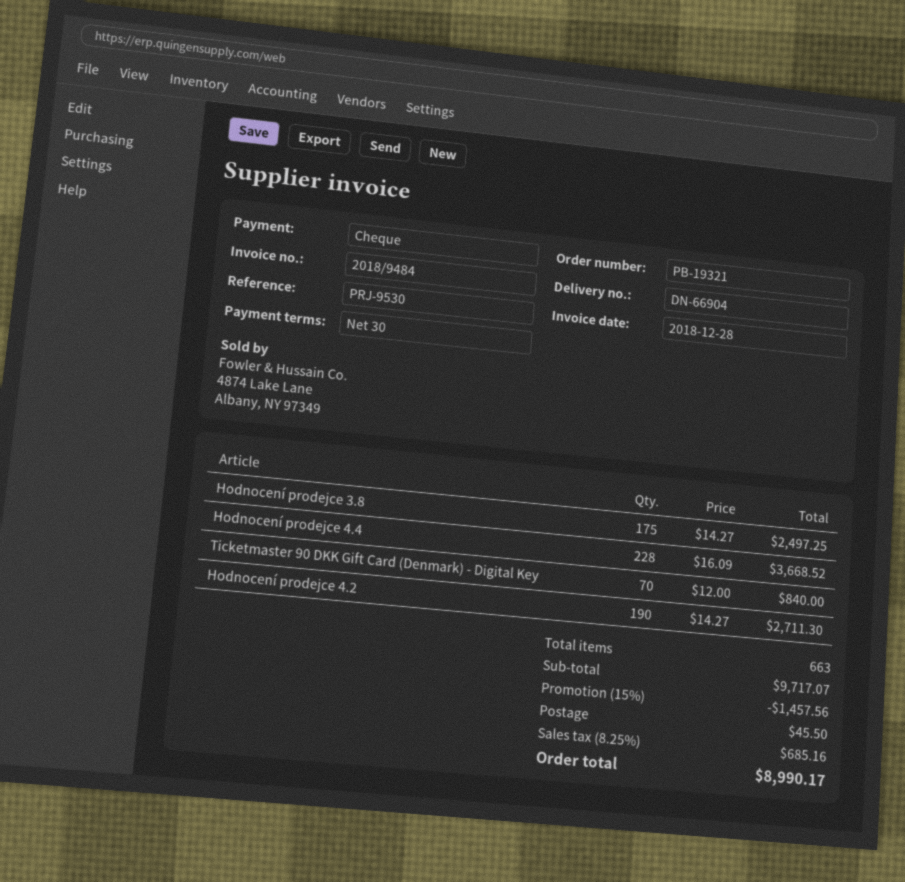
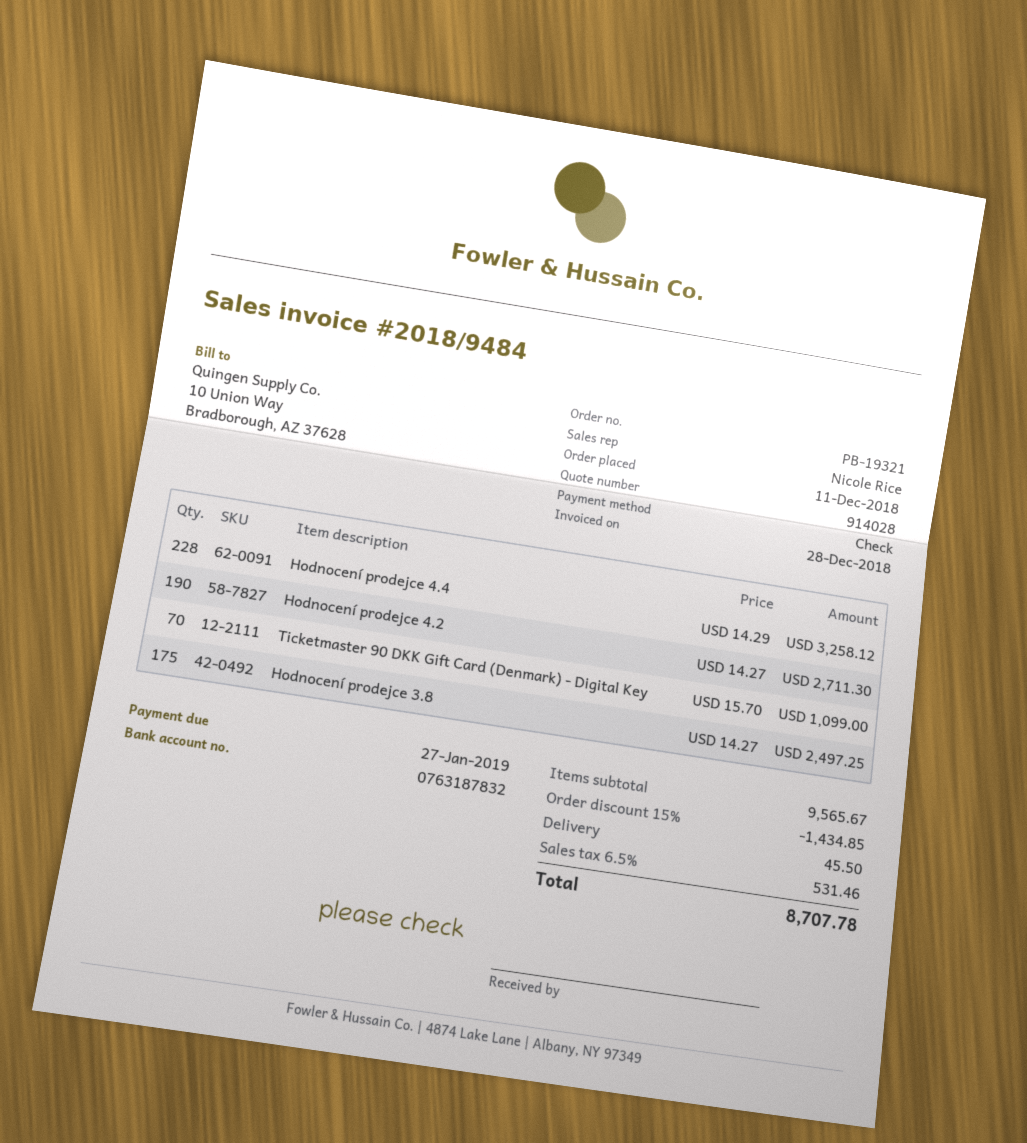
Hodnocení prodejce 4.4: 228 x 16.09 = 3668.52 -> 228 x 14.29 = 3258.12
Ticketmaster 90 DKK Gift Card (Denmark) - Digital Key: 70 x 12.00 = 840.00 -> 70 x 15.70 = 1099.00
subtotal: 9717.07 -> 9565.67
discount: 15% = 1457.56 -> 15% = 1434.85
tax: 8.25% = 685.16 -> 6.5% = 531.46
total: 8990.17 -> 8707.78

